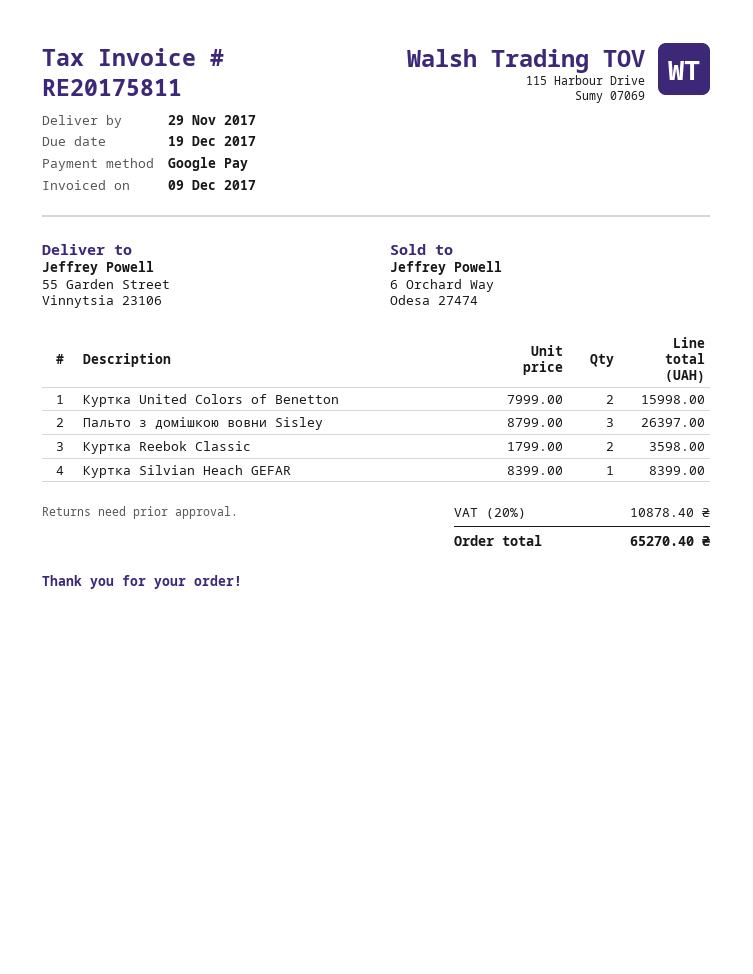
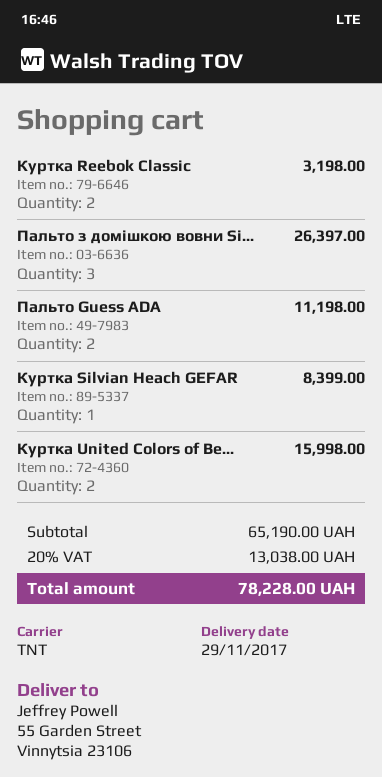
Куртка Reebok Classic: 2 for 3598.00 -> 2 for 3198.00
Пальто Guess ADA: none -> 2 for 11198.00
tax: 20% = 10878.40 -> 20% = 13038.00
total: 65270.40 -> 78228.00

